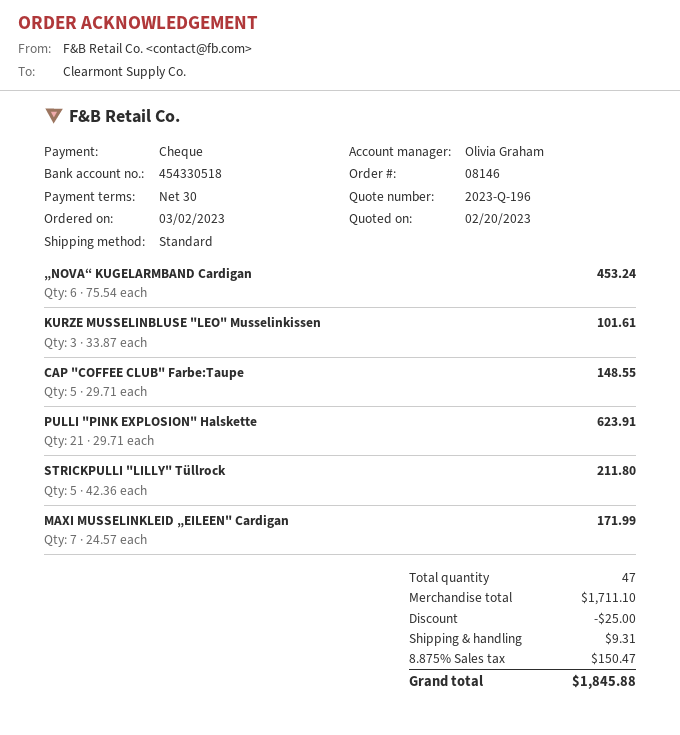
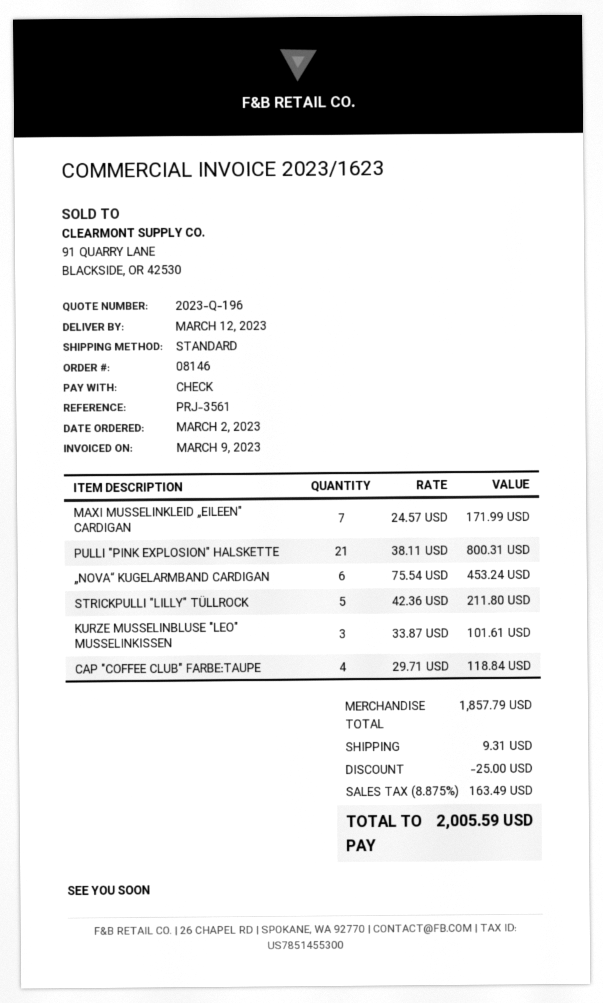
CAP "COFFEE CLUB" Farbe:Taupe: 5 x 29.71 = 148.55 -> 4 x 29.71 = 118.84
PULLI "PINK EXPLOSION" Halskette: 21 x 29.71 = 623.91 -> 21 x 38.11 = 800.31
subtotal: 1711.10 -> 1857.79
tax: 8.875% = 150.47 -> 8.875% = 163.49
total: 1845.88 -> 2005.59

